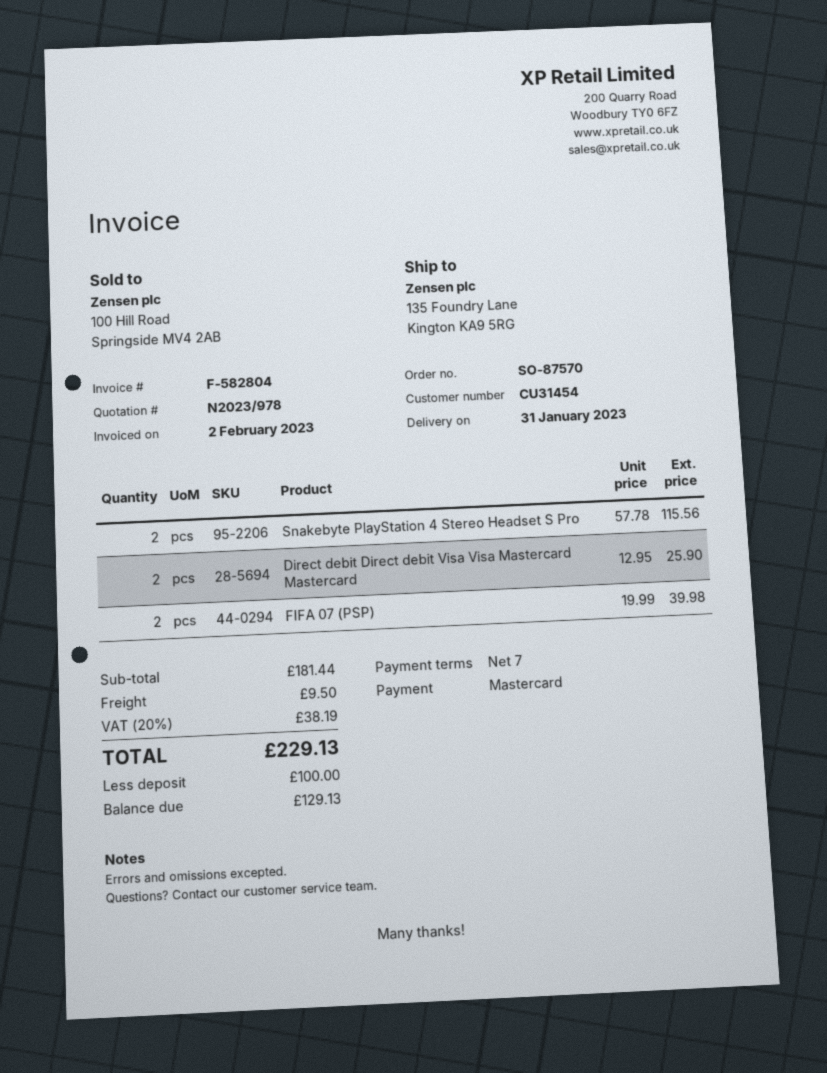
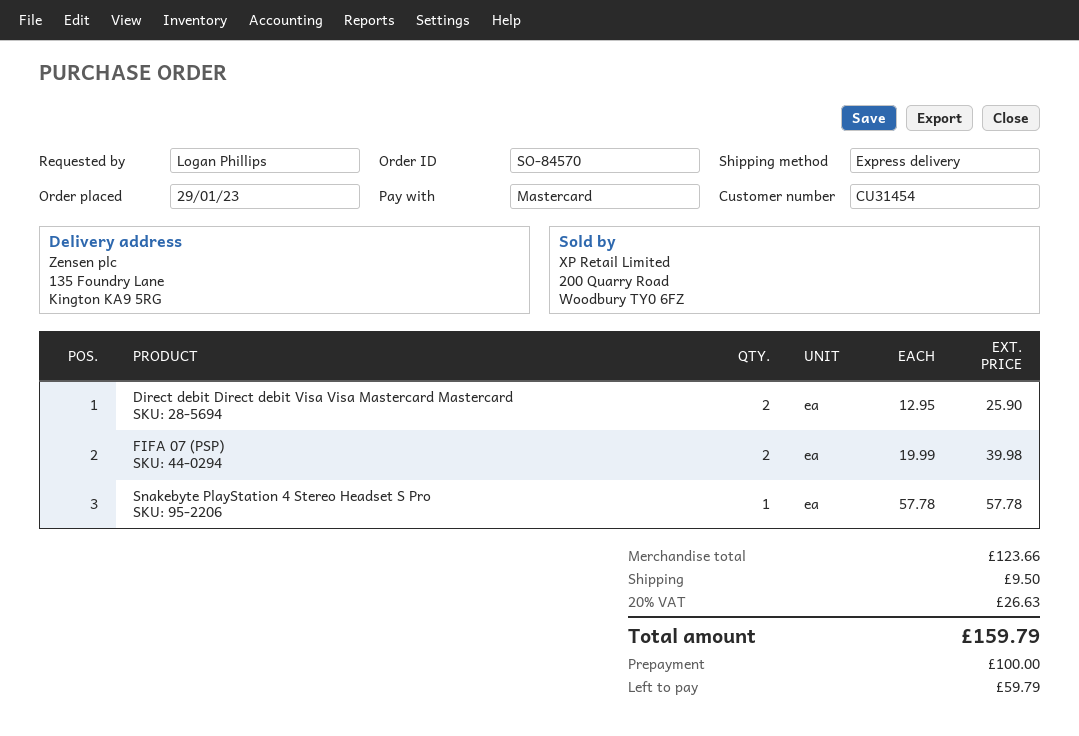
order number: SO-87570 -> SO-84570
Snakebyte PlayStation 4 Stereo Headset S Pro: 2 x 57.78 = 115.56 -> 1 x 57.78 = 57.78
subtotal: 181.44 -> 123.66
tax: 20% = 38.19 -> 20% = 26.63
total: 229.13 -> 159.79
balance: 129.13 -> 59.79

